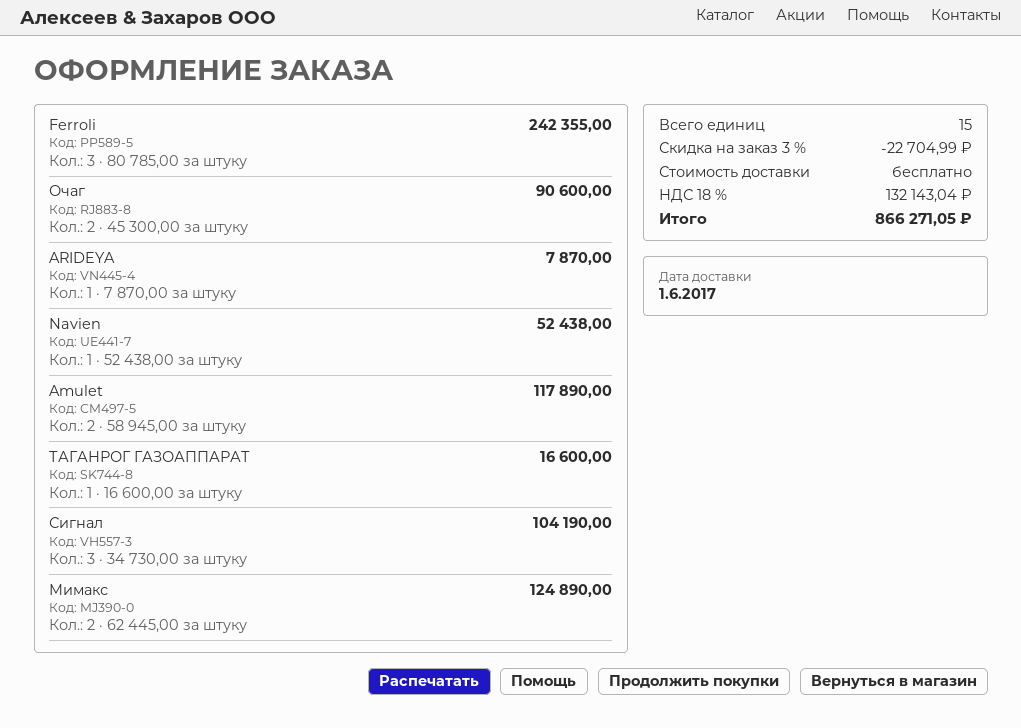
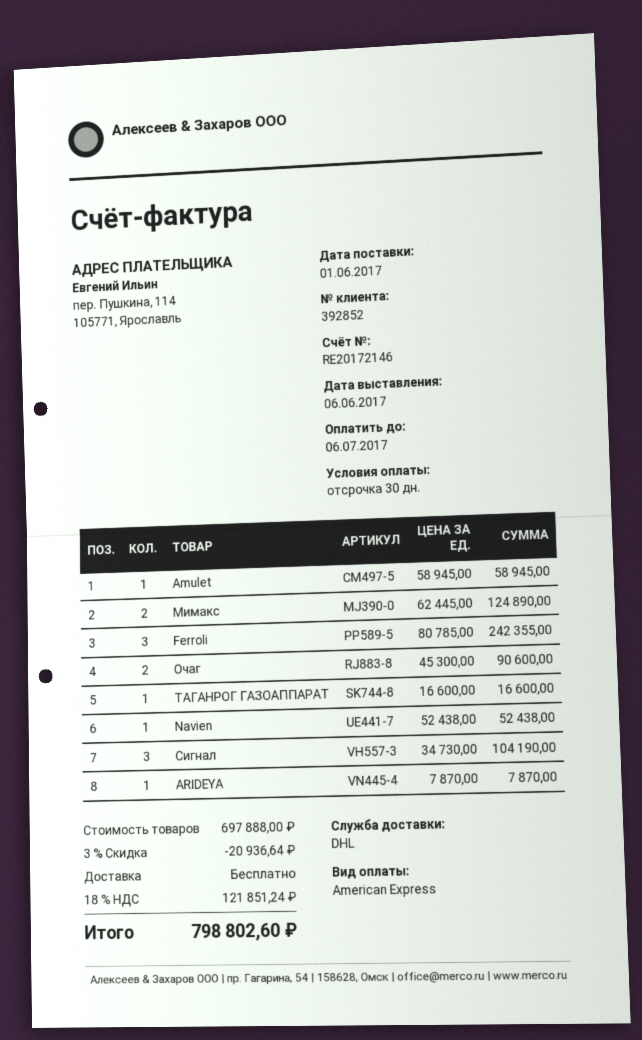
Amulet: 2 x 58945.00 = 117890.00 -> 1 x 58945.00 = 58945.00
discount: 3% = 22704.99 -> 3% = 20936.64
tax: 18% = 132143.04 -> 18% = 121851.24
total: 866271.05 -> 798802.60

